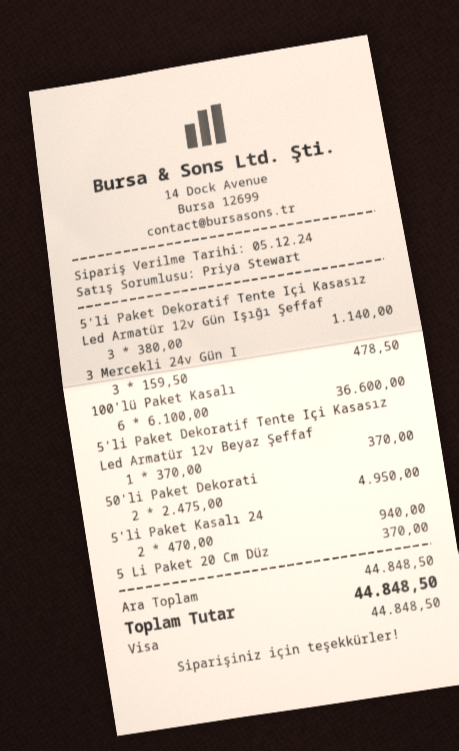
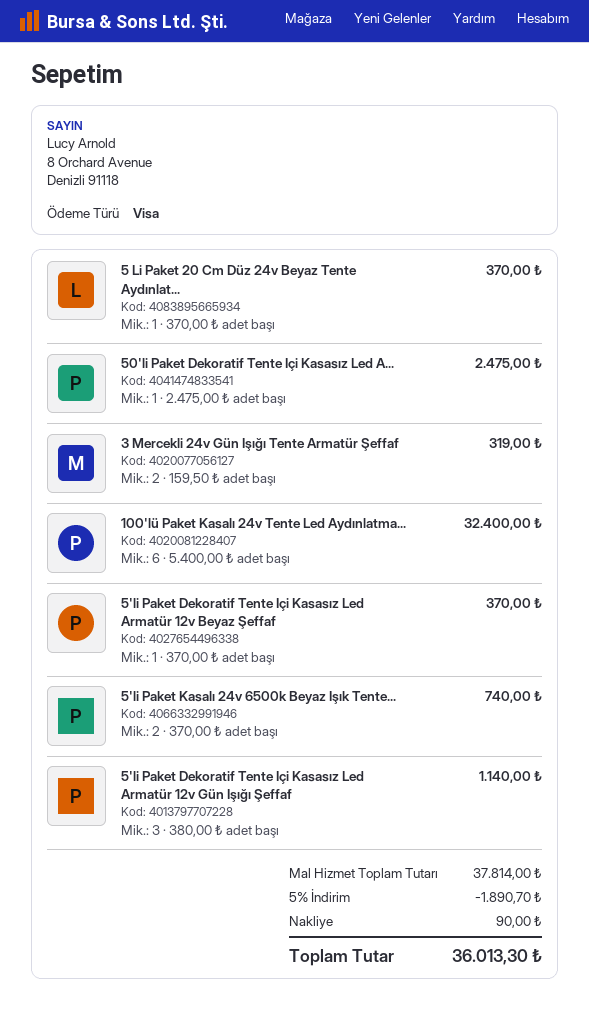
3 Mercekli 24v Gün I: 3 x 159.50 = 478.50 -> 2 x 159.50 = 319.00
100'lü Paket Kasalı: 6 x 6100.00 = 36600.00 -> 6 x 5400.00 = 32400.00
50'li Paket Dekorati: 2 x 2475.00 = 4950.00 -> 1 x 2475.00 = 2475.00
5'li Paket Kasalı 24: 2 x 470.00 = 940.00 -> 2 x 370.00 = 740.00
subtotal: 44848.50 -> 37814.00
discount: none -> 5% = 1890.70
shipping: none -> 90.00
total: 44848.50 -> 36013.30

